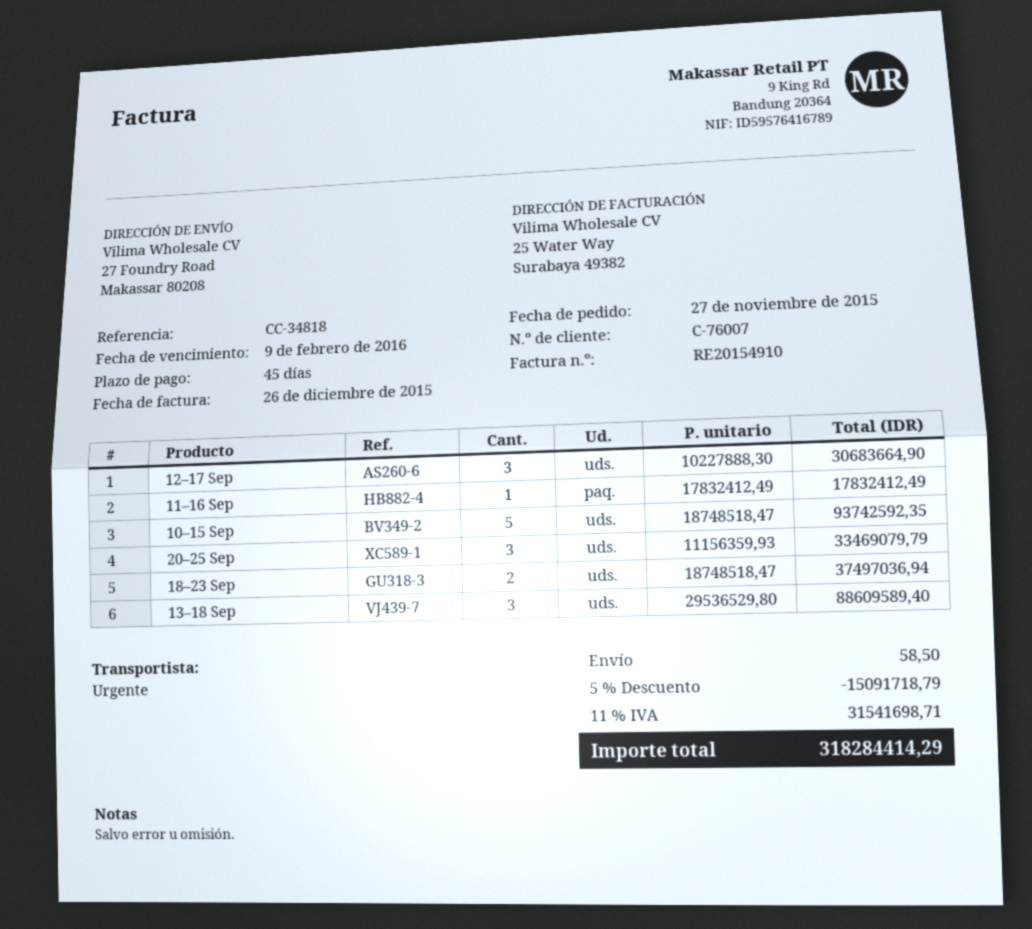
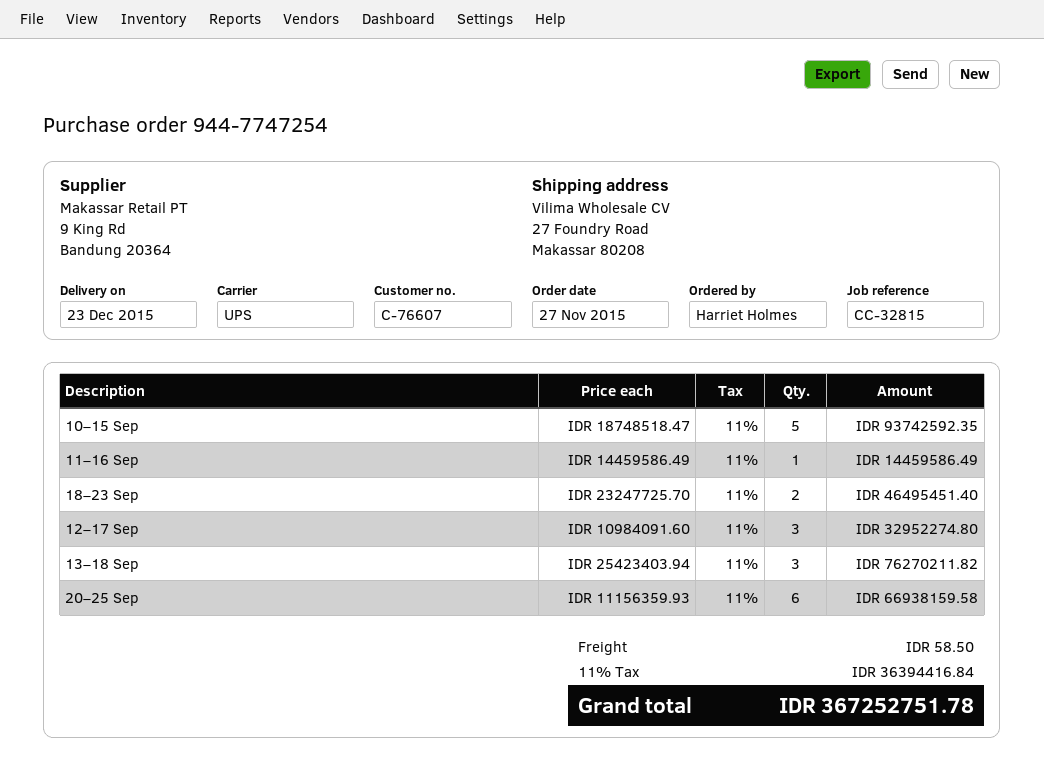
customer number: C-76007 -> C-76607
reference: CC-34818 -> CC-32815
shipping method: express -> UPS
12–17 Sep: 3 x 10227888.30 = 30683664.90 -> 3 x 10984091.60 = 32952274.80
11–16 Sep: 1 x 17832412.49 = 17832412.49 -> 1 x 14459586.49 = 14459586.49
20–25 Sep: 3 x 11156359.93 = 33469079.79 -> 6 x 11156359.93 = 66938159.58
18–23 Sep: 2 x 18748518.47 = 37497036.94 -> 2 x 23247725.70 = 46495451.40
13–18 Sep: 3 x 29536529.80 = 88609589.40 -> 3 x 25423403.94 = 76270211.82
discount: 5% = 15091718.79 -> none
tax: 11% = 31541698.71 -> 11% = 36394416.84
total: 318284414.29 -> 367252751.78

